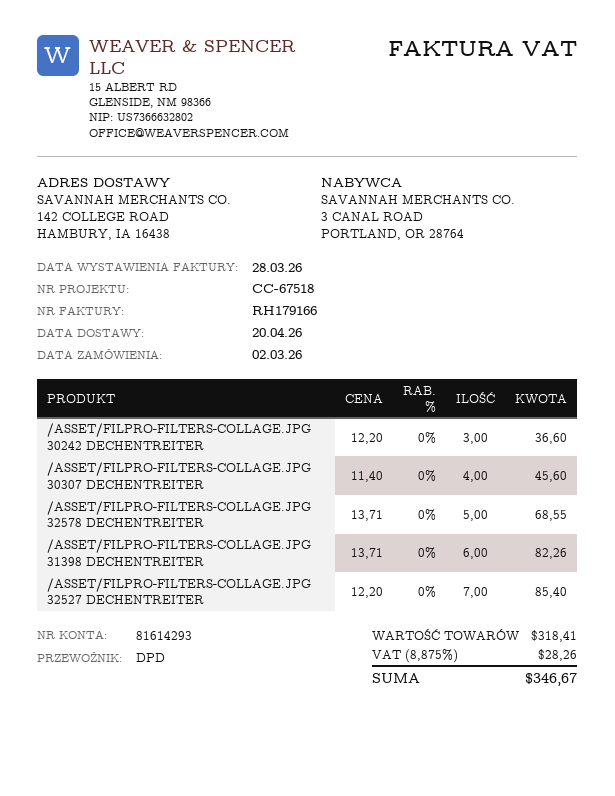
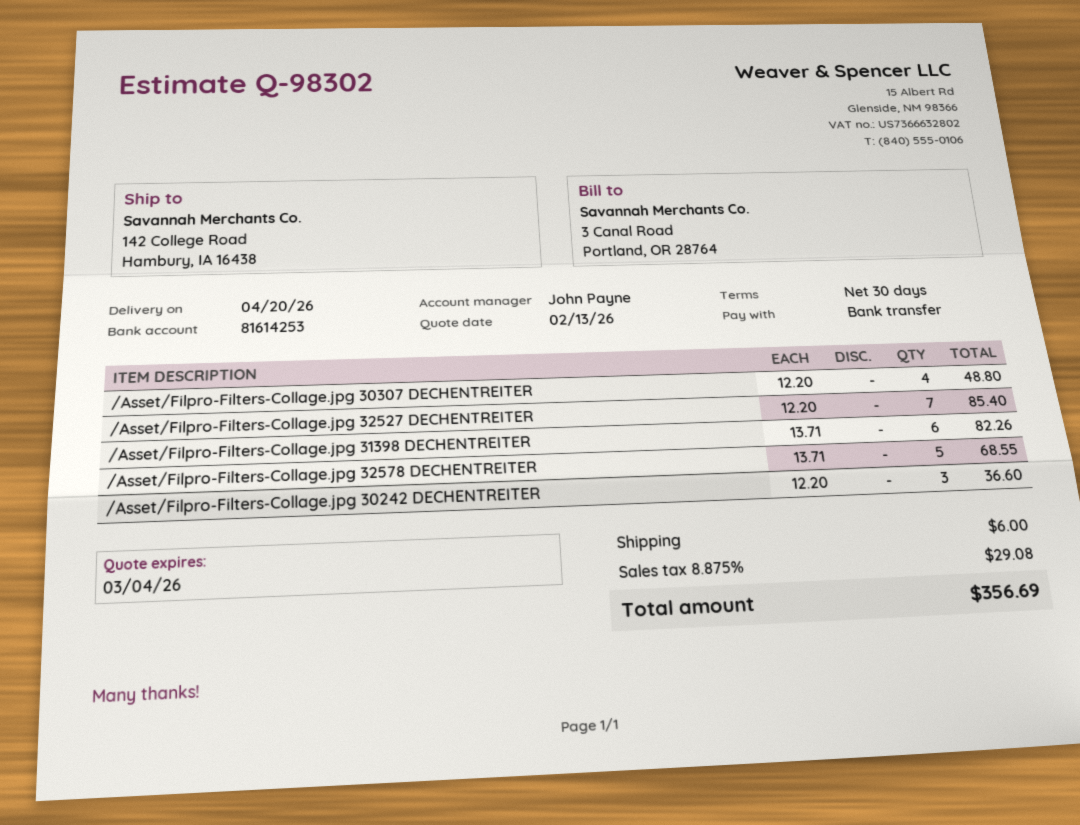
bank account: 81614293 -> 81614253
/ASSET/FILPRO-FILTERS-COLLAGE.JPG 30307 DECHENTREITER: 4 x 11.40 = 45.60 -> 4 x 12.20 = 48.80
shipping: none -> 6.00
tax: 8.875% = 28.26 -> 8.875% = 29.08
total: 346.67 -> 356.69

